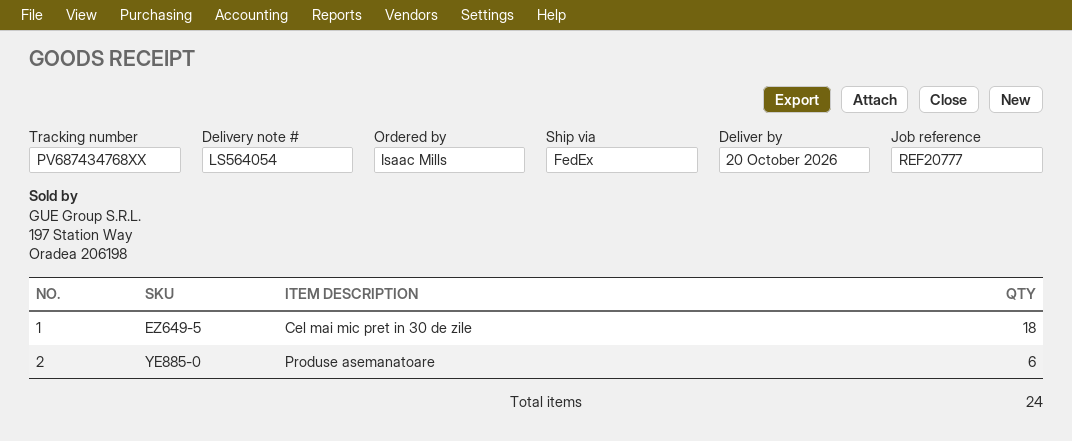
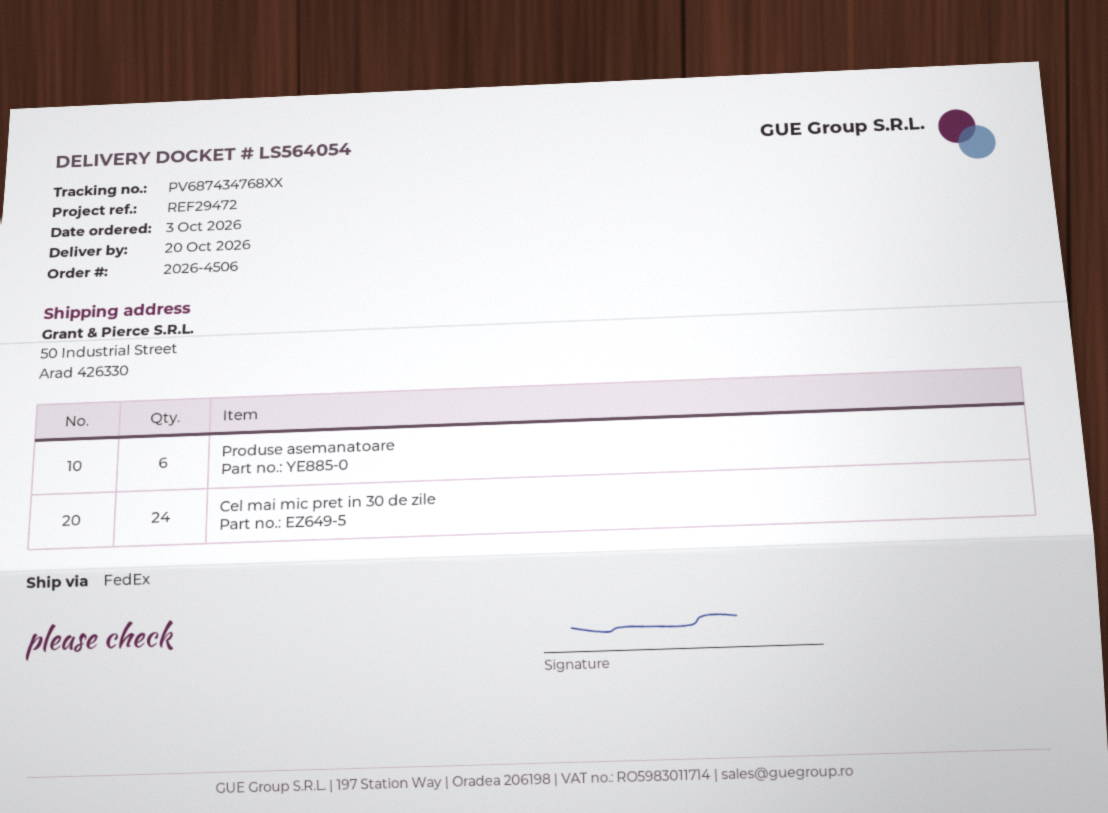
reference: REF20777 -> REF29472
Cel mai mic pret in 30 de zile: 18 -> 24

